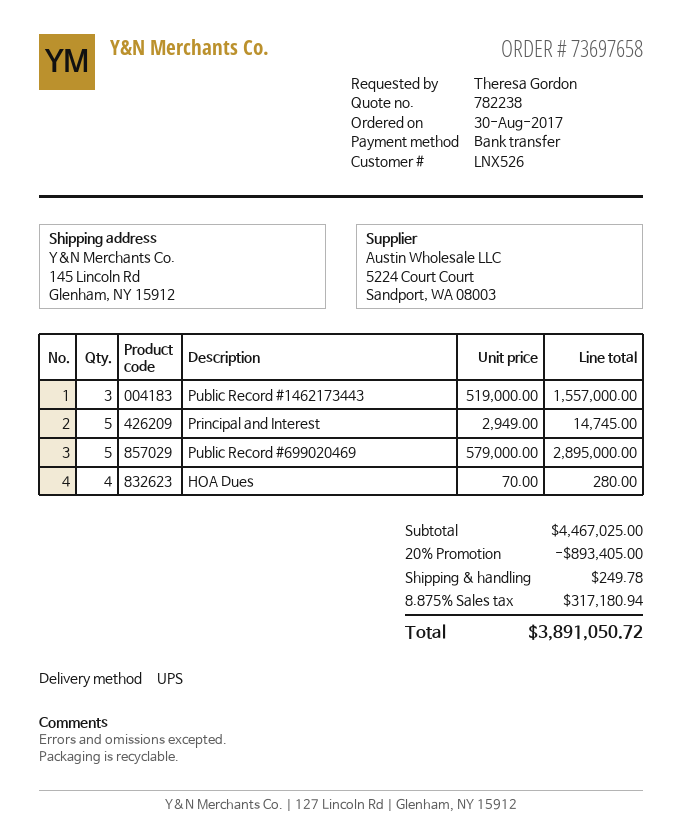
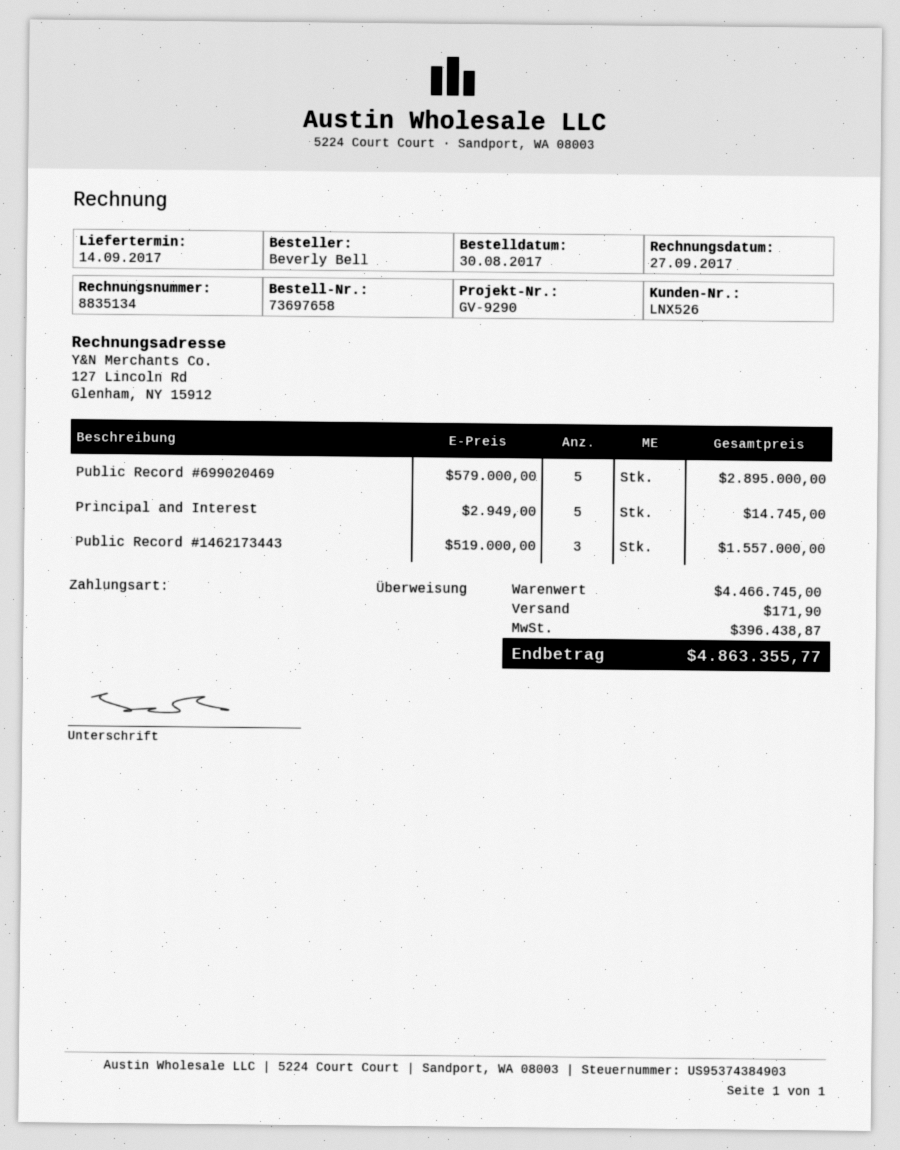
ordered by: Theresa Gordon -> Beverly Bell
HOA Dues: 4 x 70.00 = 280.00 -> none
subtotal: 4467025.00 -> 4466745.00
discount: 20% = 893405.00 -> none
shipping: 249.78 -> 171.90
tax: 317180.94 -> 396438.87
total: 3891050.72 -> 4863355.77

